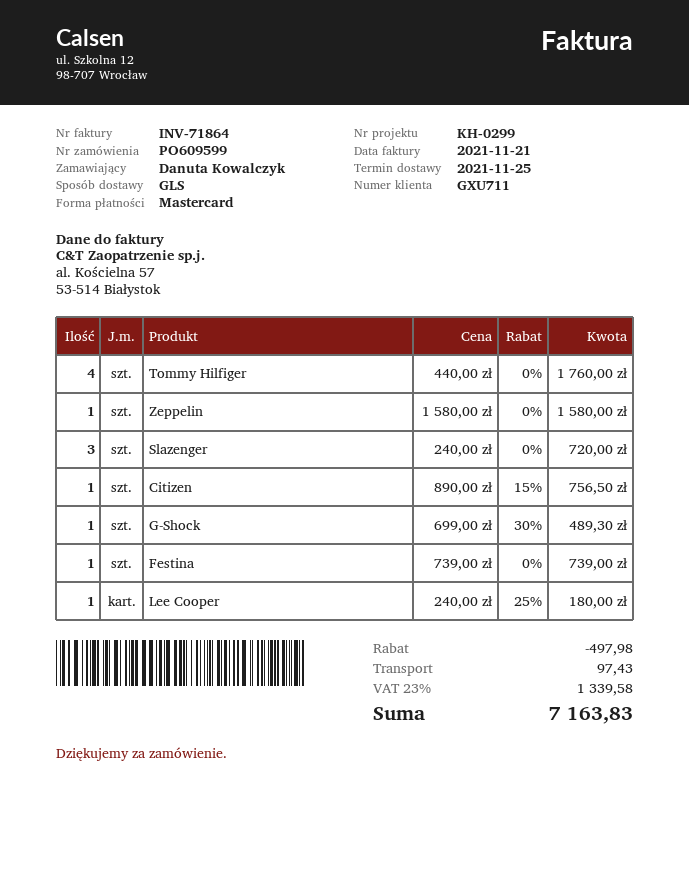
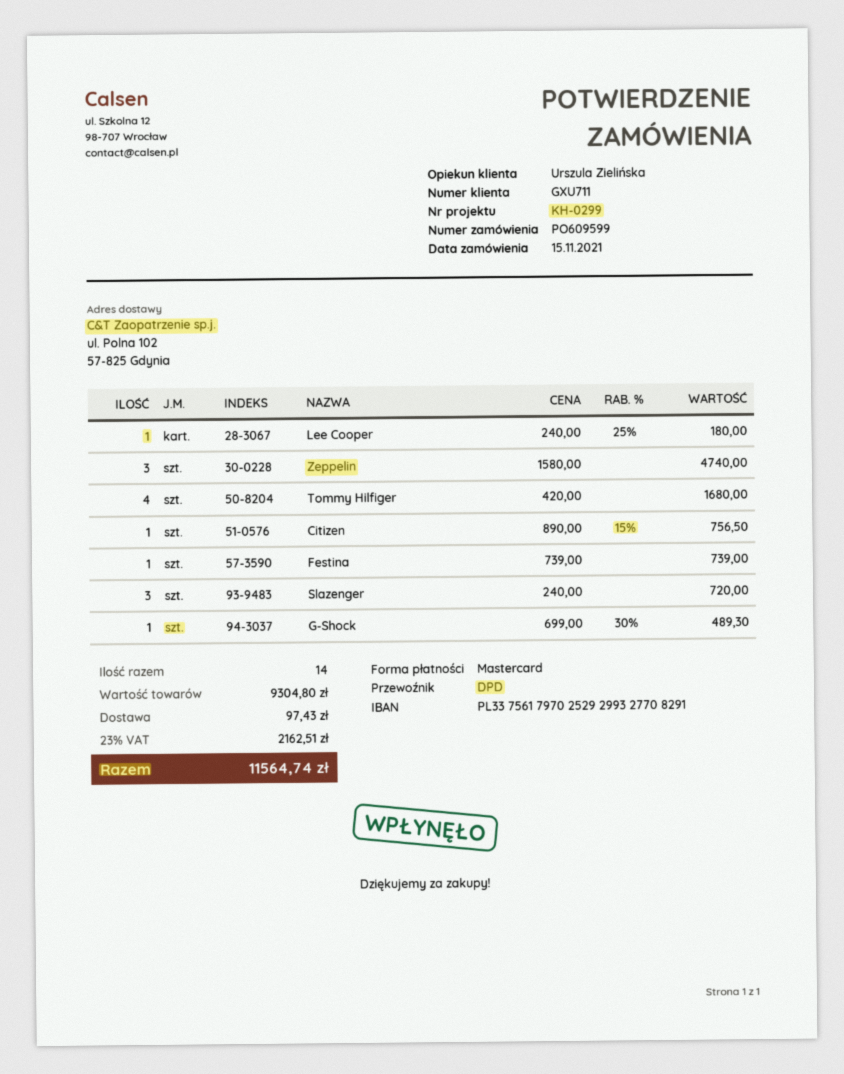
shipping method: GLS -> DPD
Tommy Hilfiger: 4 x 440.00 = 1760.00 -> 4 x 420.00 = 1680.00
Zeppelin: 1 x 1580.00 = 1580.00 -> 3 x 1580.00 = 4740.00
discount: 497.98 -> none
tax: 23% = 1339.58 -> 23% = 2162.51
total: 7163.83 -> 11564.74

